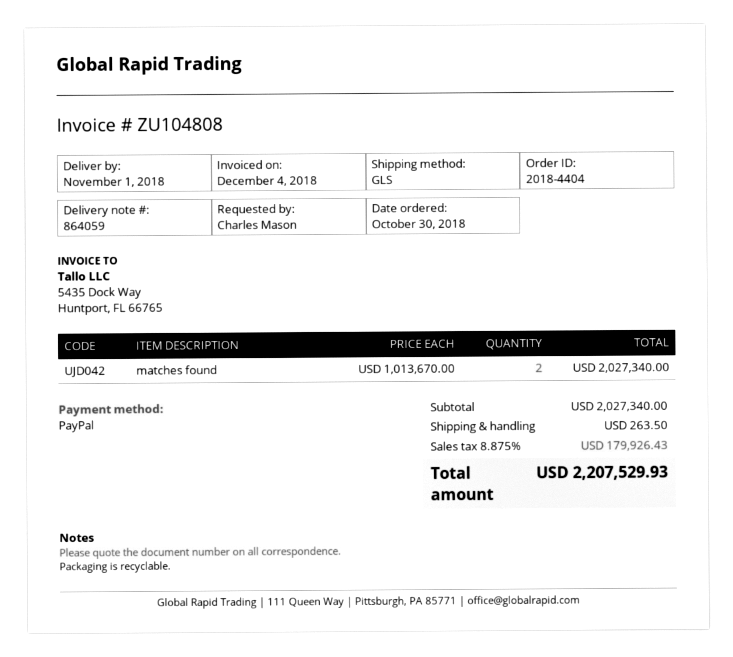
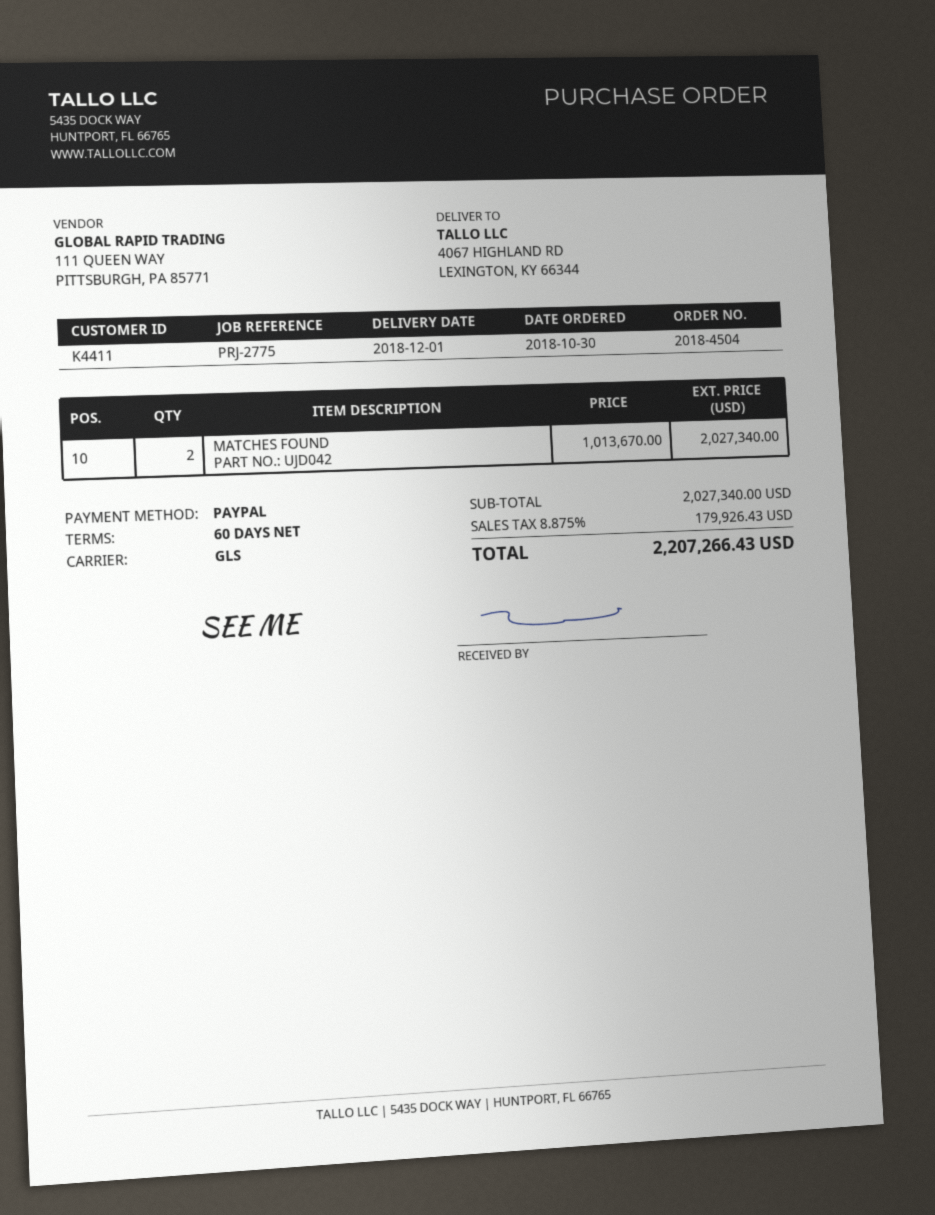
order number: 2018-4404 -> 2018-4504
delivery date: 2018-11-01 -> 2018-12-01
shipping: 263.50 -> none
total: 2207529.93 -> 2207266.43

